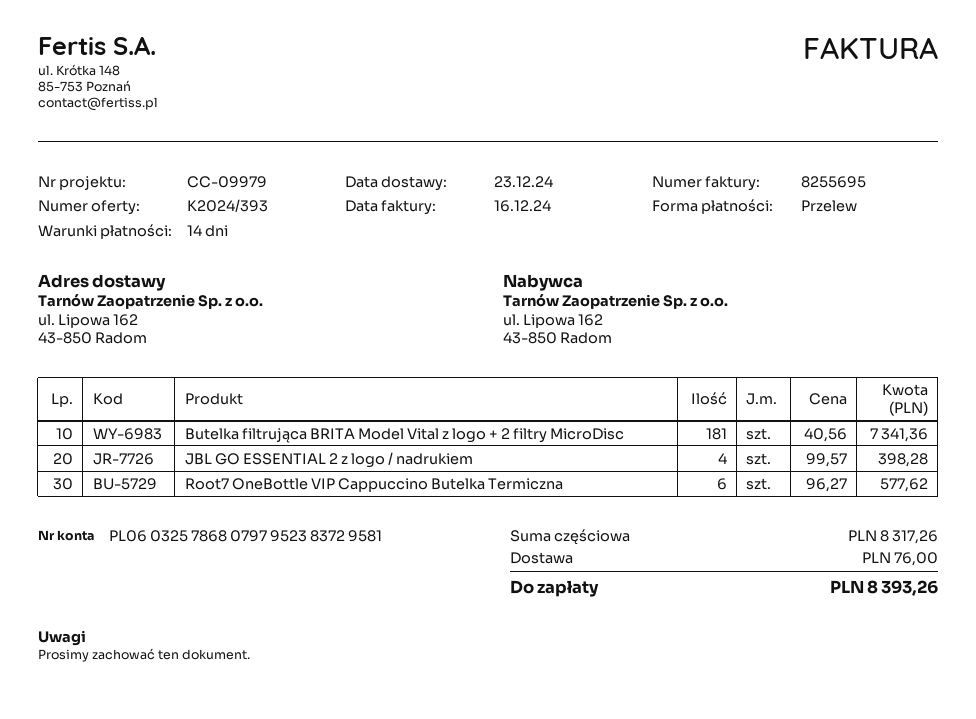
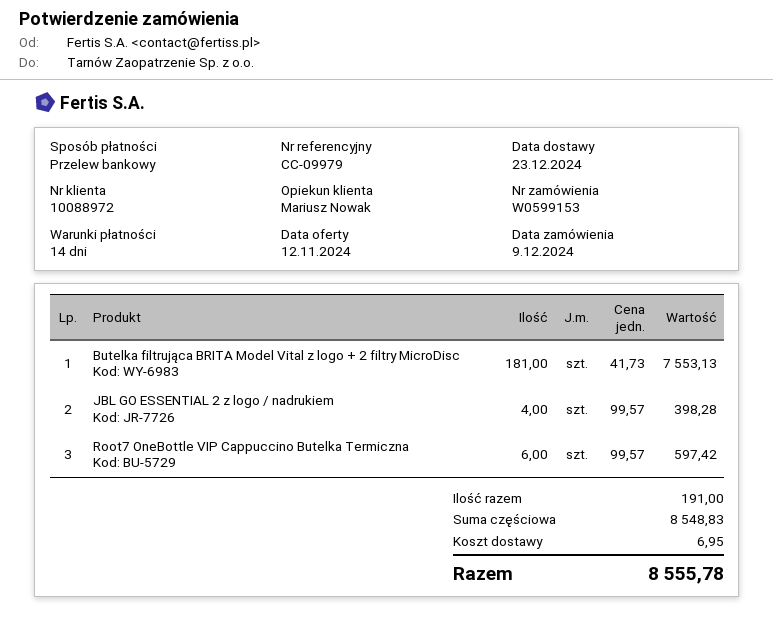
Butelka filtrująca BRITA Model Vital z logo + 2 filtry MicroDisc: 181 x 40.56 = 7341.36 -> 181 x 41.73 = 7553.13
Root7 OneBottle VIP Cappuccino Butelka Termiczna: 6 x 96.27 = 577.62 -> 6 x 99.57 = 597.42
subtotal: 8317.26 -> 8548.83
shipping: 76.00 -> 6.95
total: 8393.26 -> 8555.78

